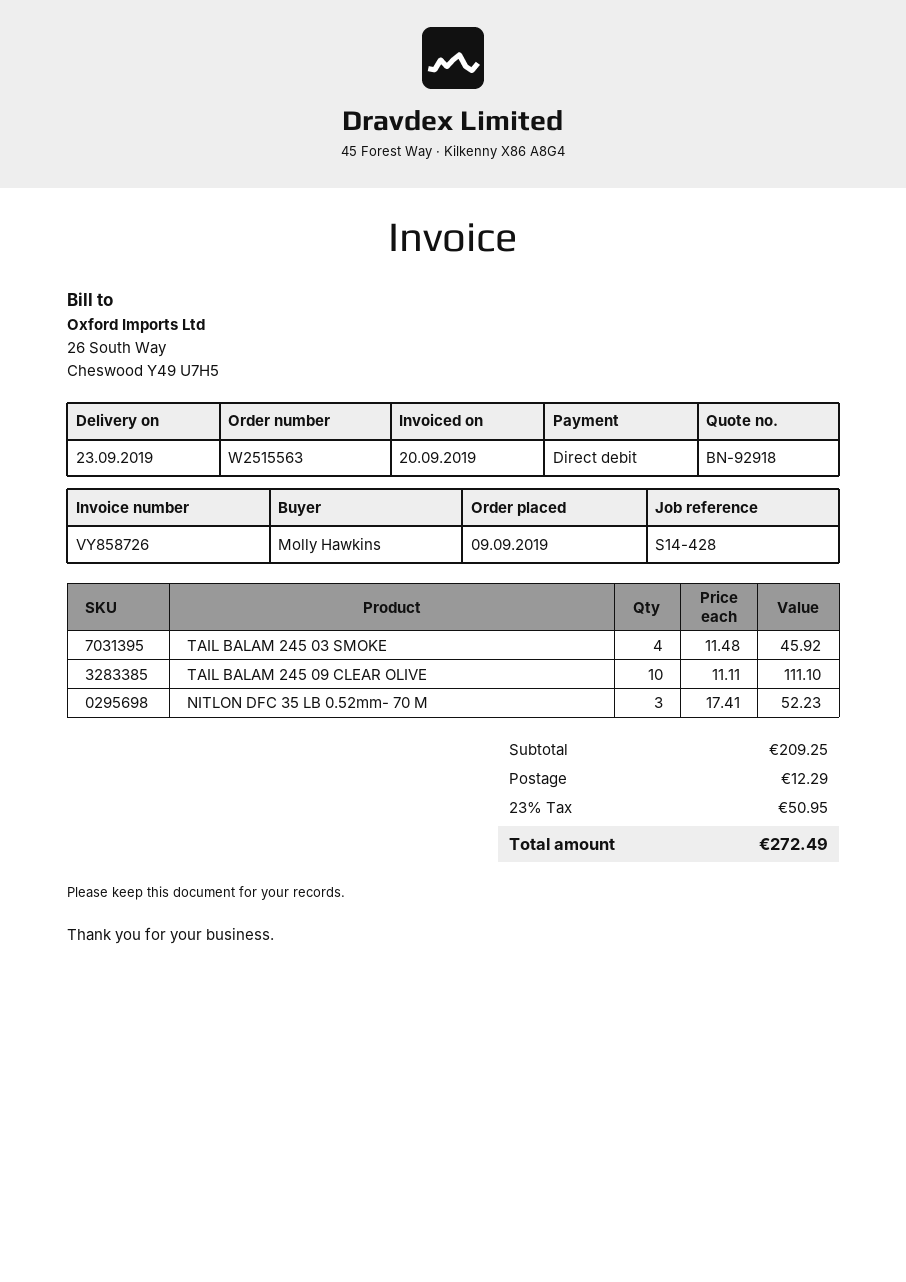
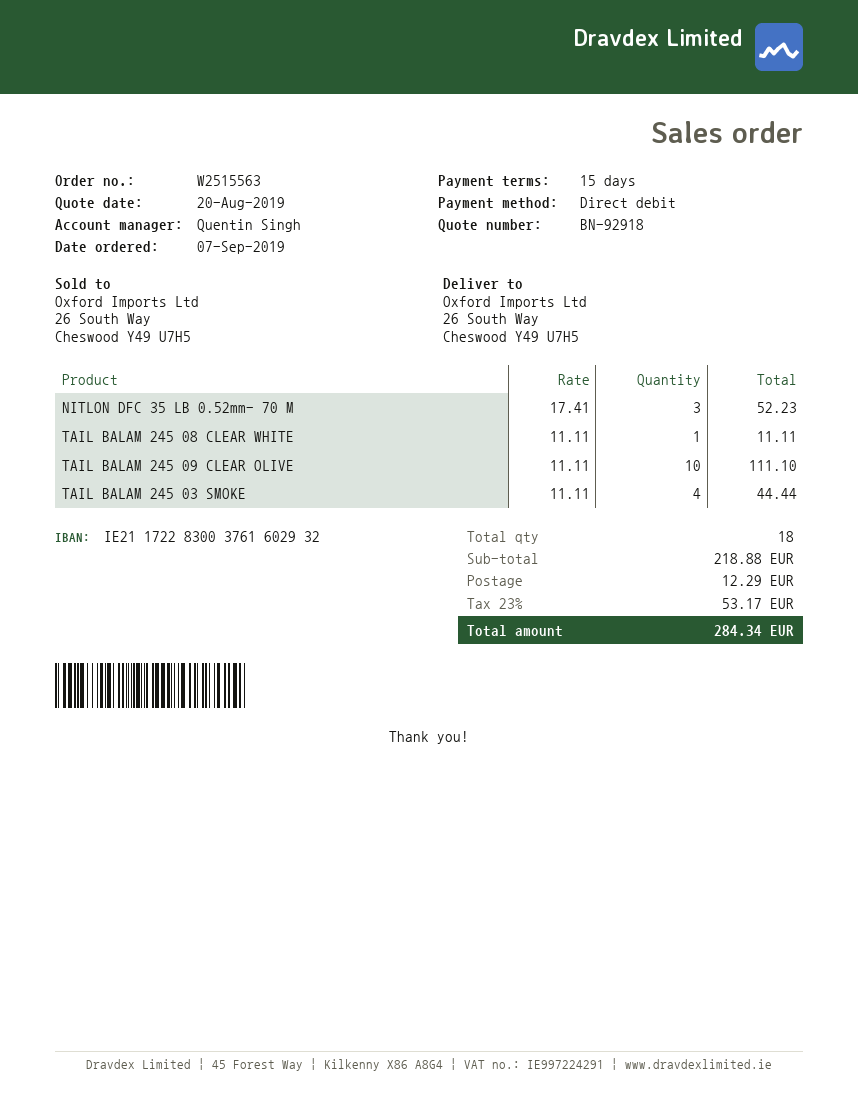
order date: 2019-09-09 -> 2019-09-07
TAIL BALAM 245 03 SMOKE: 4 x 11.48 = 45.92 -> 4 x 11.11 = 44.44
TAIL BALAM 245 08 CLEAR WHITE: none -> 1 x 11.11 = 11.11
subtotal: 209.25 -> 218.88
tax: 23% = 50.95 -> 23% = 53.17
total: 272.49 -> 284.34

